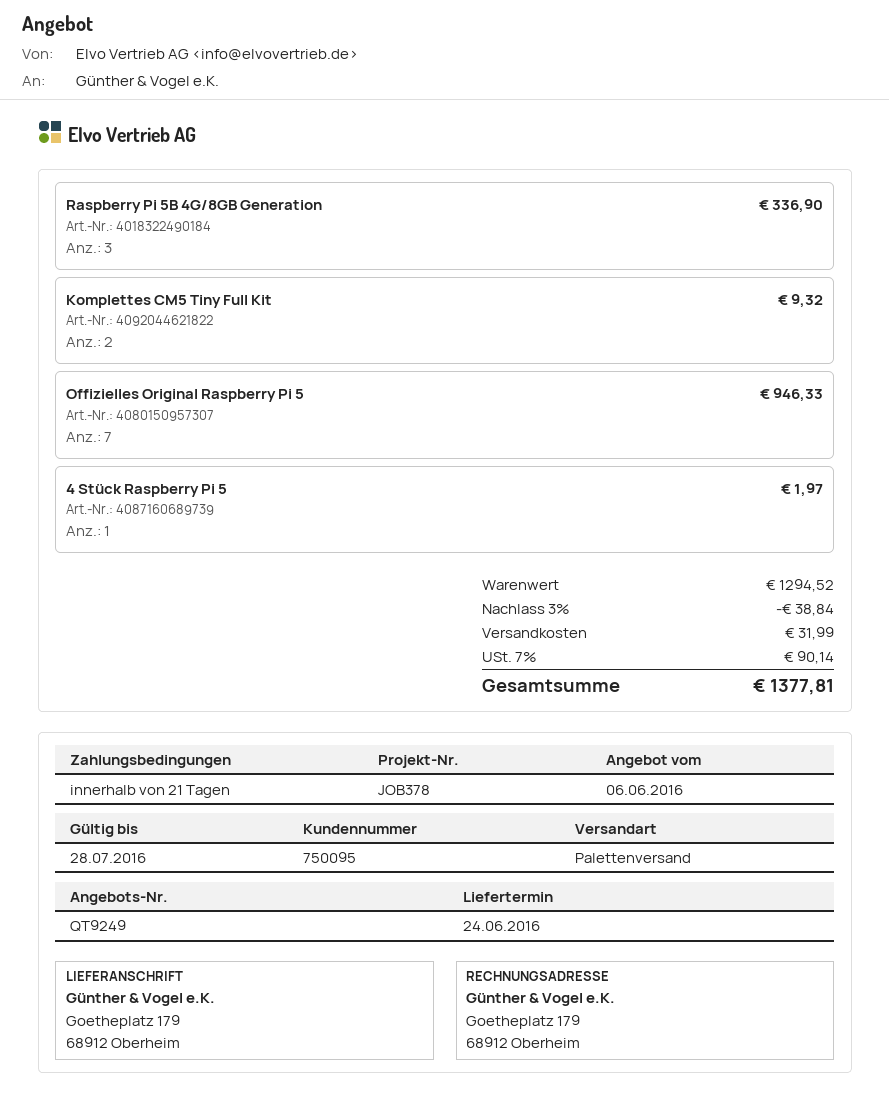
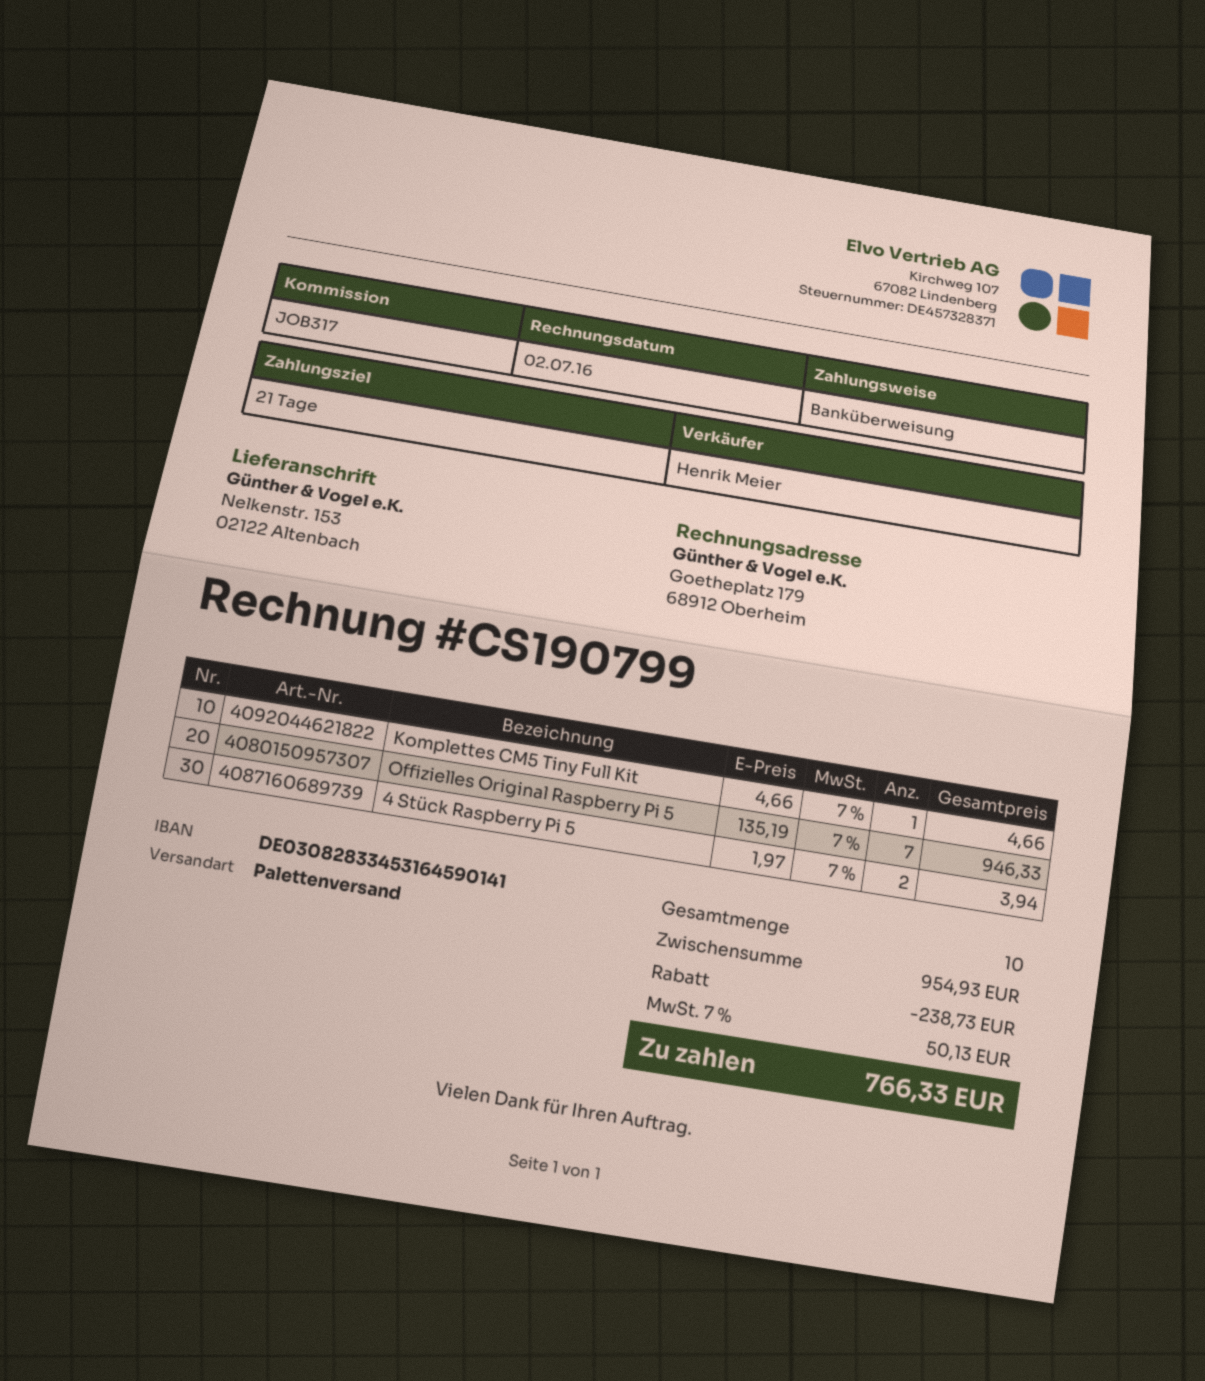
reference: JOB378 -> JOB317
ship to: Goetheplatz 179, 68912 Oberheim -> Nelkenstr. 153, 02122 Altenbach
Raspberry Pi 5B 4G/8GB Generation: 3 for 336.90 -> none
Komplettes CM5 Tiny Full Kit: 2 for 9.32 -> 1 for 4.66
4 Stück Raspberry Pi 5: 1 for 1.97 -> 2 for 3.94
subtotal: 1294.52 -> 954.93
discount: 38.84 -> 238.73
shipping: 31.99 -> none
tax: 7% = 90.14 -> 7% = 50.13
total: 1377.81 -> 766.33

